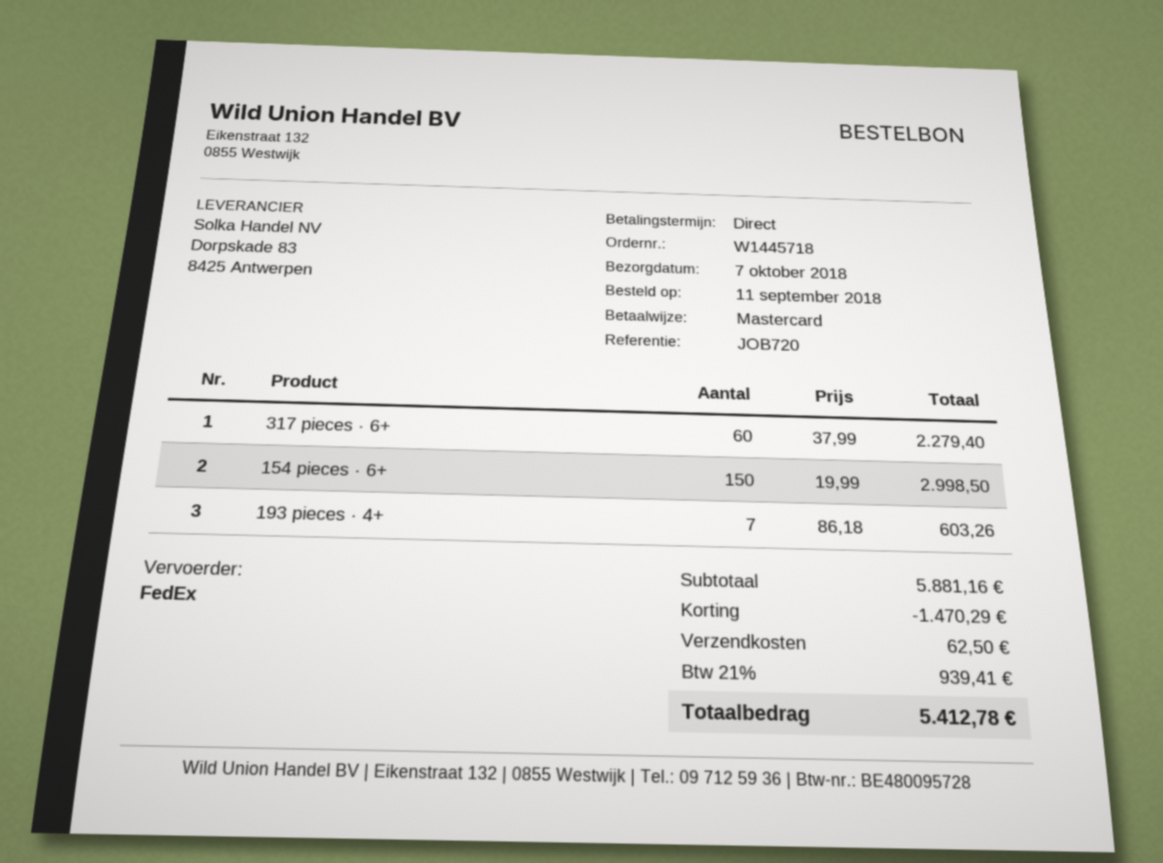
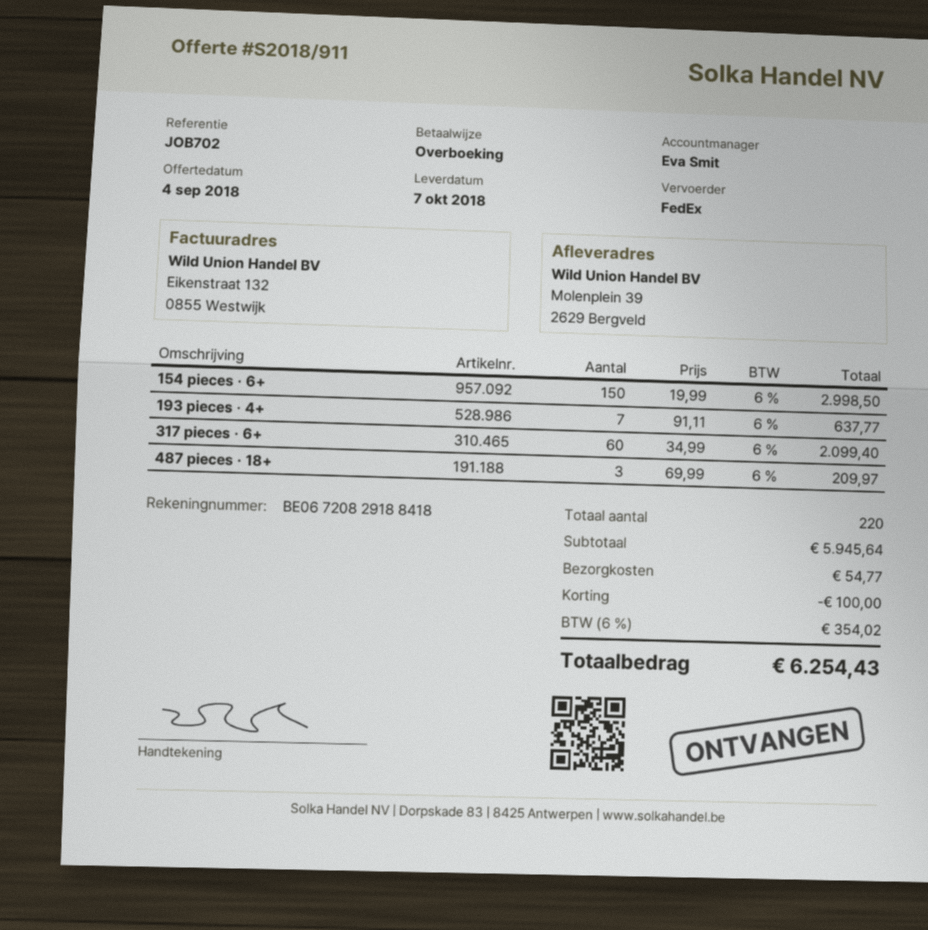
reference: JOB720 -> JOB702
payment method: Mastercard -> bank transfer
317 pieces · 6+: 60 x 37.99 = 2279.40 -> 60 x 34.99 = 2099.40
193 pieces · 4+: 7 x 86.18 = 603.26 -> 7 x 91.11 = 637.77
487 pieces · 18+: none -> 3 x 69.99 = 209.97
subtotal: 5881.16 -> 5945.64
discount: 1470.29 -> 100.00
shipping: 62.50 -> 54.77
tax: 21% = 939.41 -> 6% = 354.02
total: 5412.78 -> 6254.43

